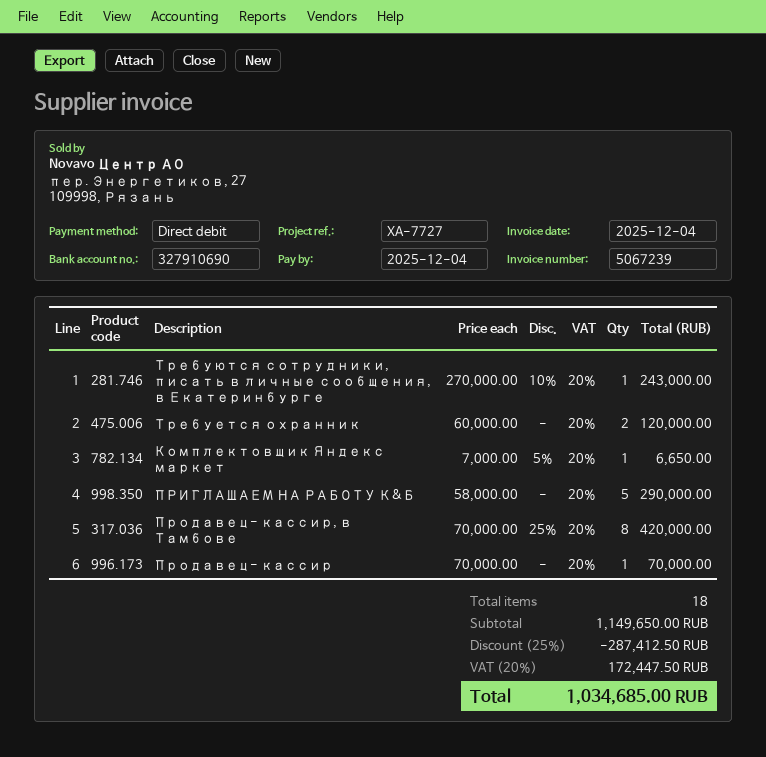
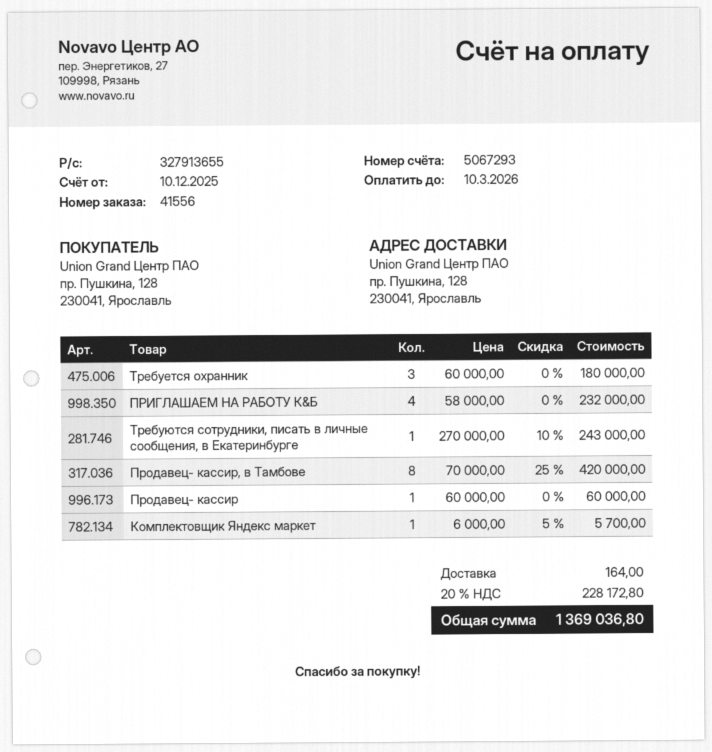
invoice number: 5067239 -> 5067293
invoice date: 2025-12-04 -> 2025-12-10
due date: 2025-12-04 -> 2026-03-10
bank account: 327910690 -> 327913655
Требуется охранник: 2 x 60000.00 = 120000.00 -> 3 x 60000.00 = 180000.00
Комплектовщик Яндекс маркет: 1 x 7000.00 - 5% = 6650.00 -> 1 x 6000.00 - 5% = 5700.00
ПРИГЛАШАЕМ НА РАБОТУ К&Б: 5 x 58000.00 = 290000.00 -> 4 x 58000.00 = 232000.00
Продавец- кассир: 1 x 70000.00 = 70000.00 -> 1 x 60000.00 = 60000.00
discount: 25% = 287412.50 -> none
shipping: none -> 164.00
tax: 20% = 172447.50 -> 20% = 228172.80
total: 1034685.00 -> 1369036.80

